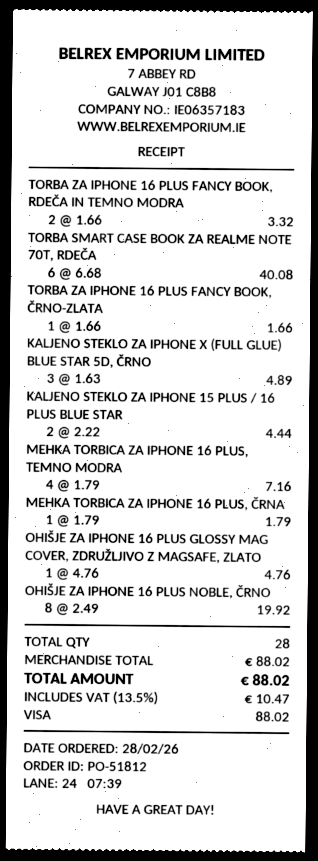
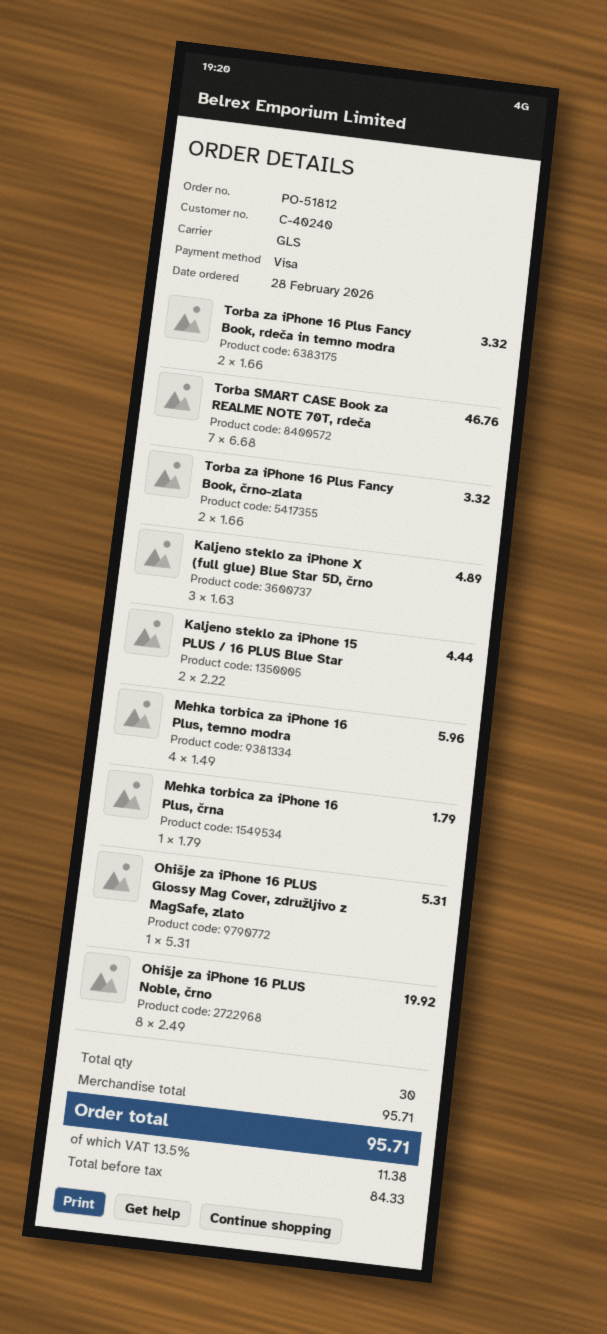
TORBA SMART CASE BOOK ZA REALME NOTE 70T, RDEČA: 6 x 6.68 = 40.08 -> 7 x 6.68 = 46.76
TORBA ZA IPHONE 16 PLUS FANCY BOOK, ČRNO-ZLATA: 1 x 1.66 = 1.66 -> 2 x 1.66 = 3.32
MEHKA TORBICA ZA IPHONE 16 PLUS, TEMNO MODRA: 4 x 1.79 = 7.16 -> 4 x 1.49 = 5.96
OHIŠJE ZA IPHONE 16 PLUS GLOSSY MAG COVER, ZDRUŽLJIVO Z MAGSAFE, ZLATO: 1 x 4.76 = 4.76 -> 1 x 5.31 = 5.31
total quantity: 28 -> 30
subtotal: 88.02 -> 95.71
tax: 13.5% = 10.47 -> 13.5% = 11.38
total: 88.02 -> 95.71

